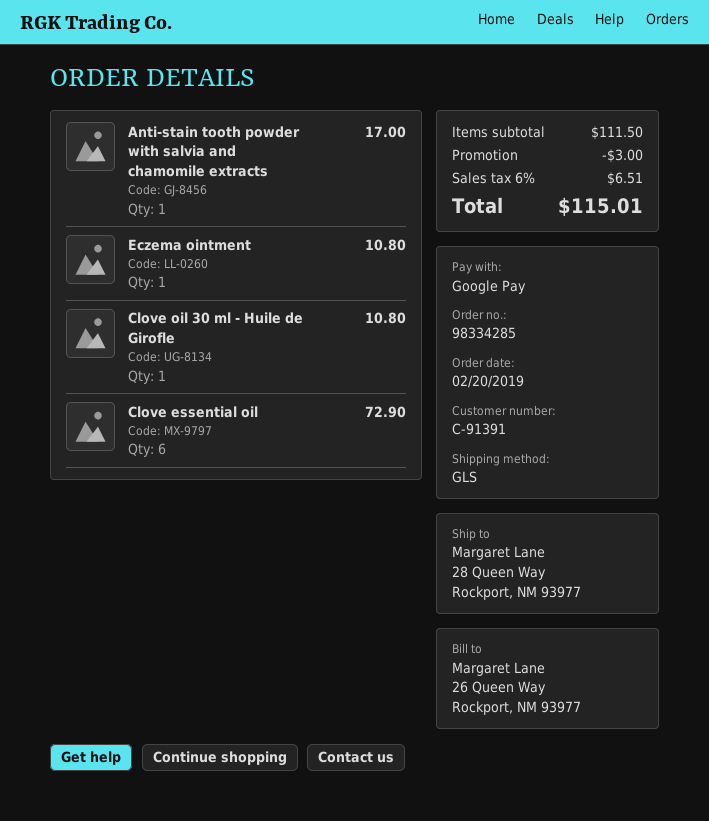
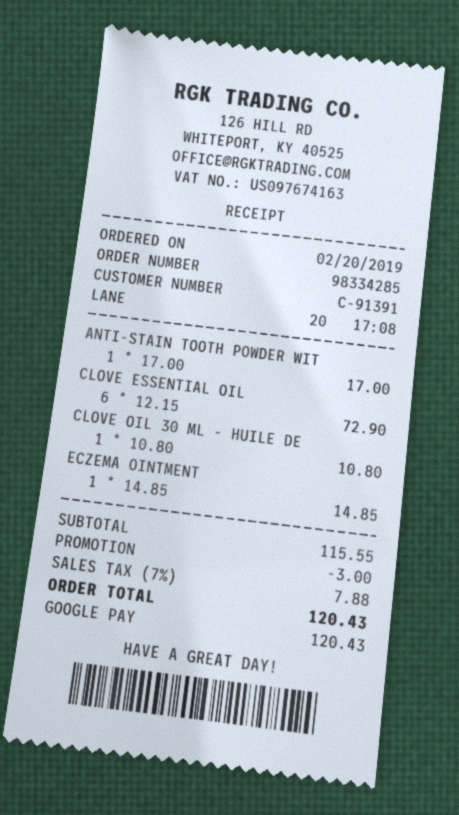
Eczema ointment: 1 for 10.80 -> 1 for 14.85
subtotal: 111.50 -> 115.55
tax: 6% = 6.51 -> 7% = 7.88
total: 115.01 -> 120.43

